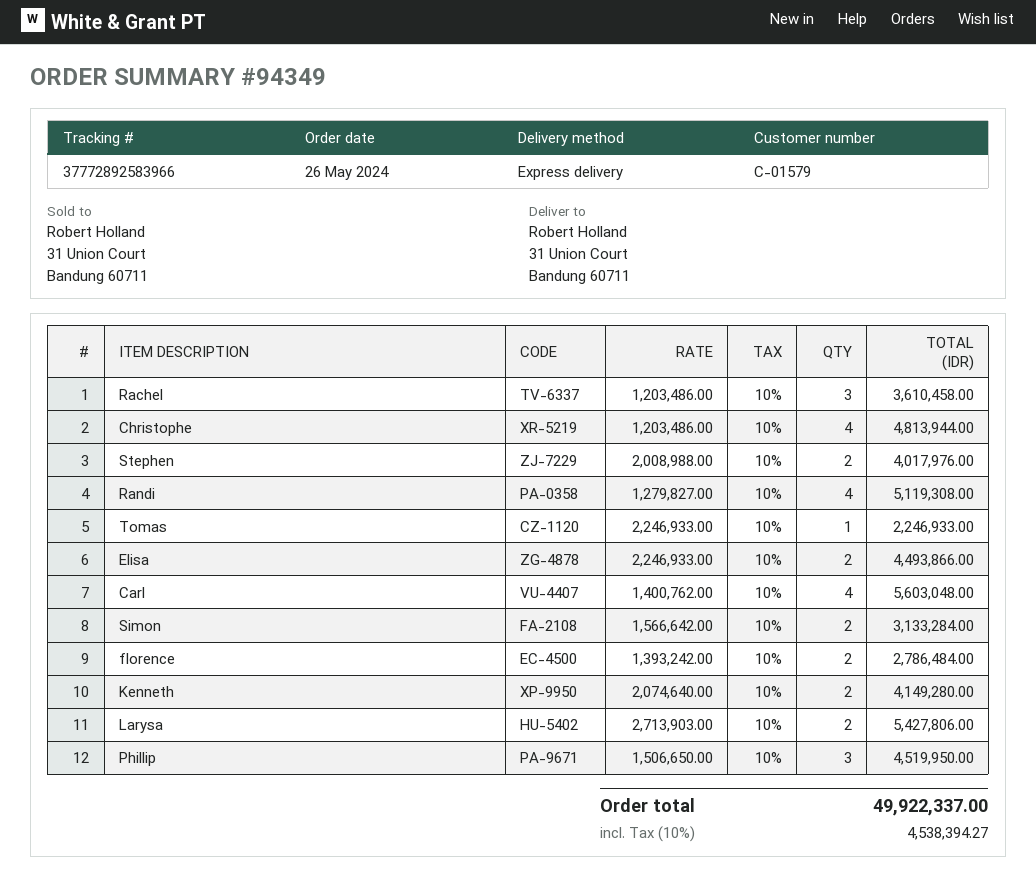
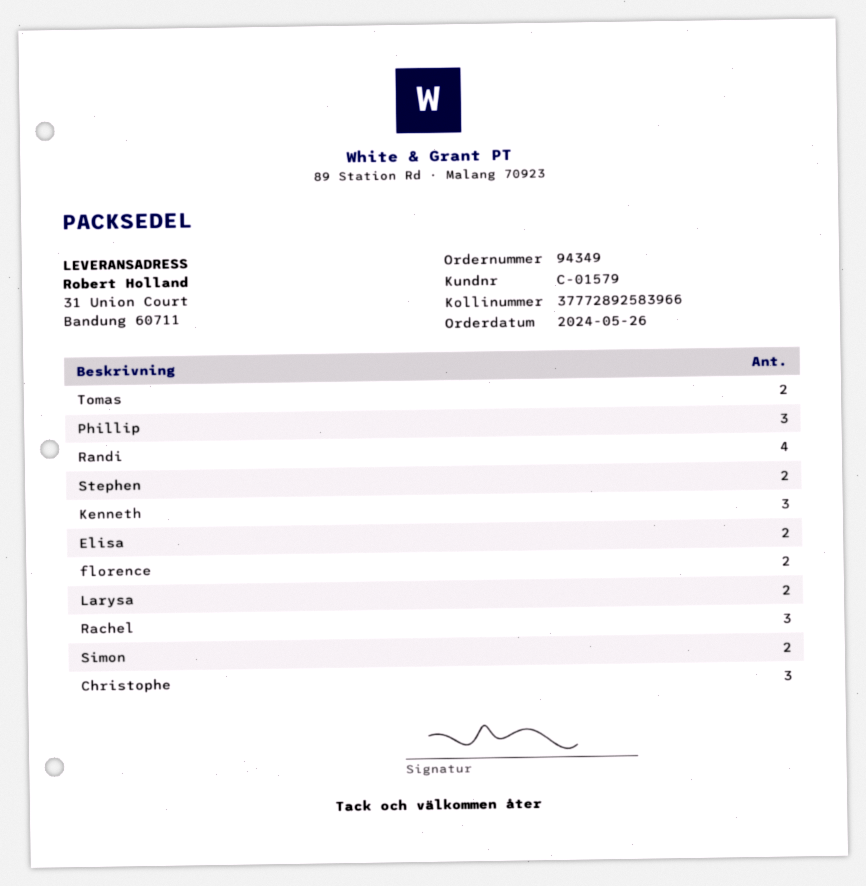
Christophe: 4 -> 3
Tomas: 1 -> 2
Carl: 4 -> none
Kenneth: 2 -> 3

